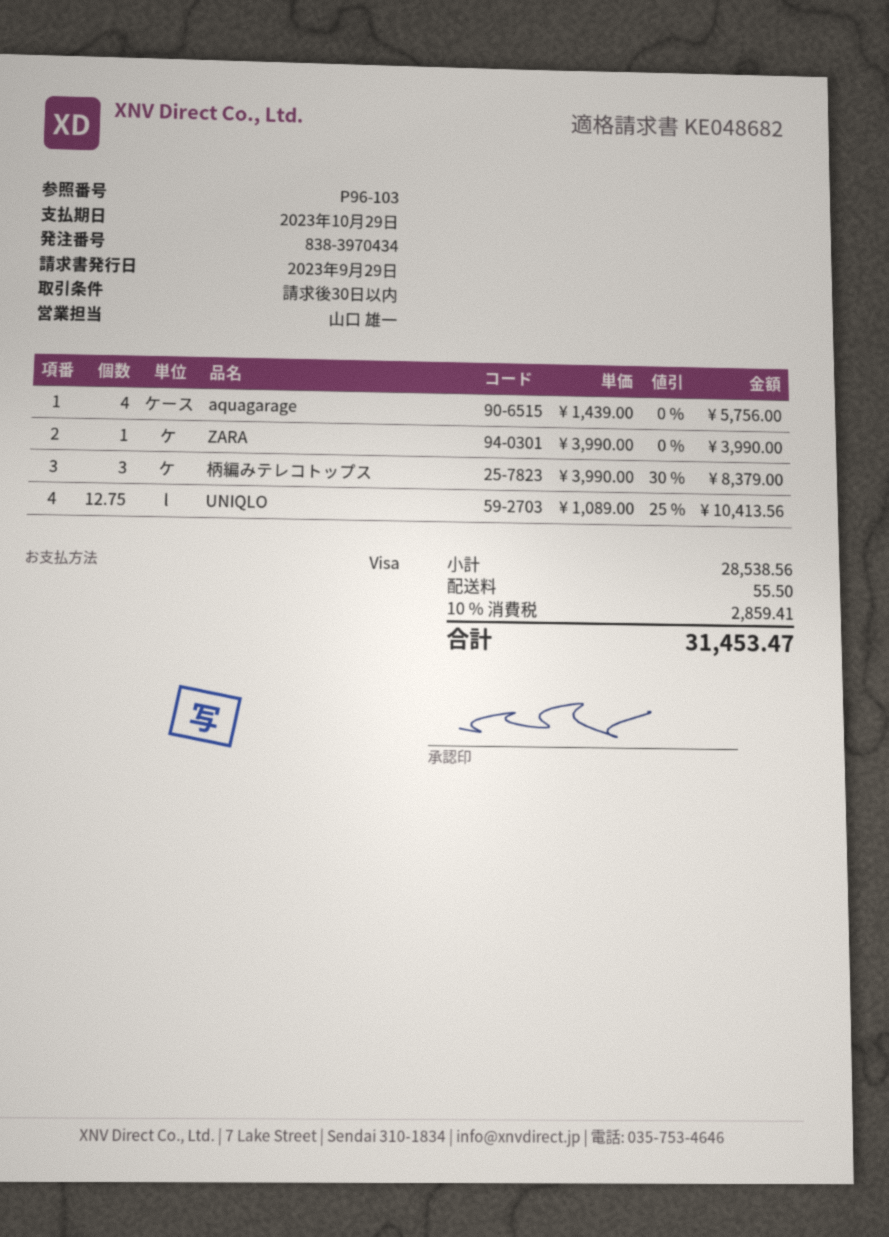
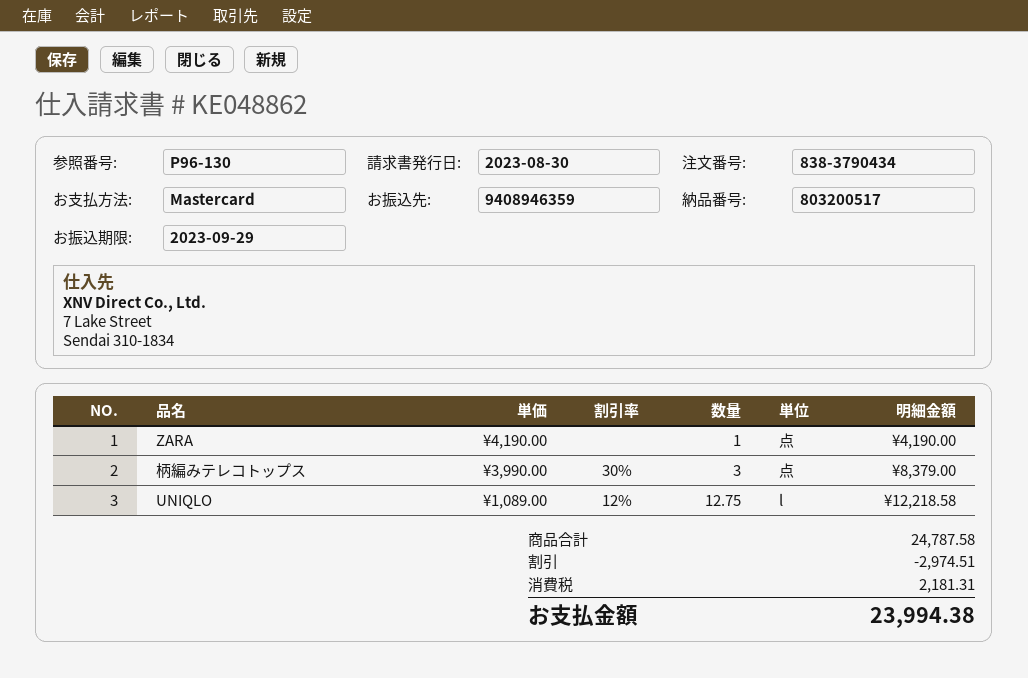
order number: 838-3970434 -> 838-3790434
invoice number: KE048682 -> KE048862
invoice date: 2023-09-29 -> 2023-08-30
due date: 2023-10-29 -> 2023-09-29
reference: P96-103 -> P96-130
payment method: Visa -> Mastercard
aquagarage: 4 x 1439.00 = 5756.00 -> none
ZARA: 1 x 3990.00 = 3990.00 -> 1 x 4190.00 = 4190.00
UNIQLO: 12.75 x 1089.00 - 25% = 10413.56 -> 12.75 x 1089.00 - 12% = 12218.58
subtotal: 28538.56 -> 24787.58
discount: none -> 2974.51
shipping: 55.50 -> none
tax: 2859.41 -> 2181.31
total: 31453.47 -> 23994.38

